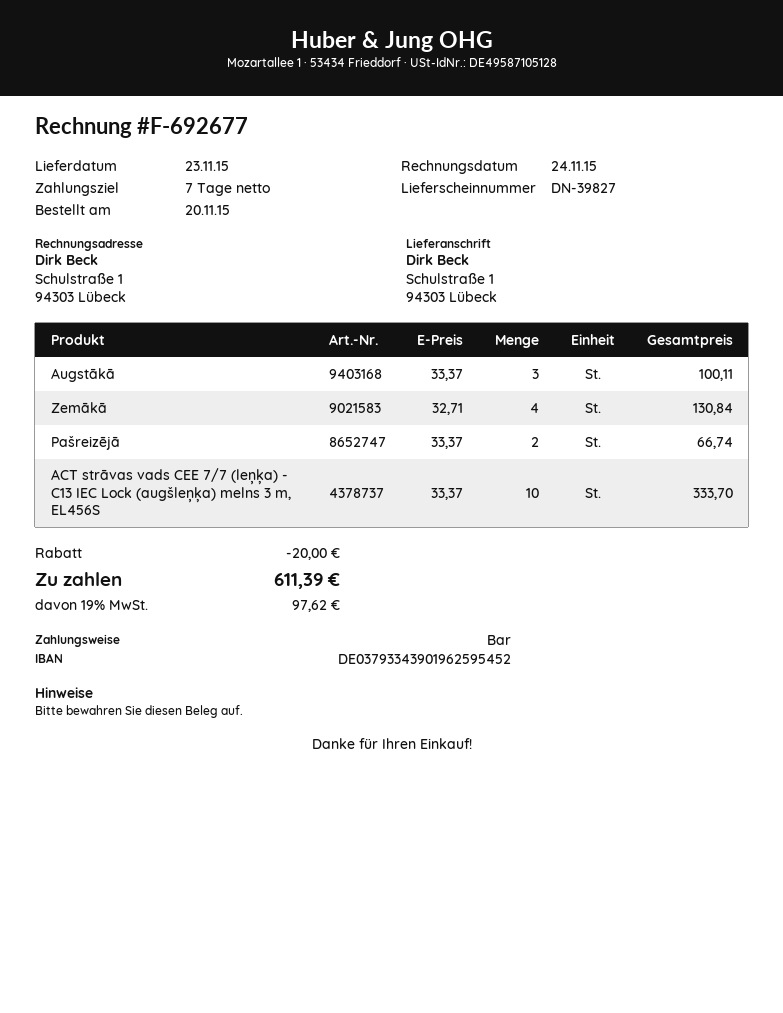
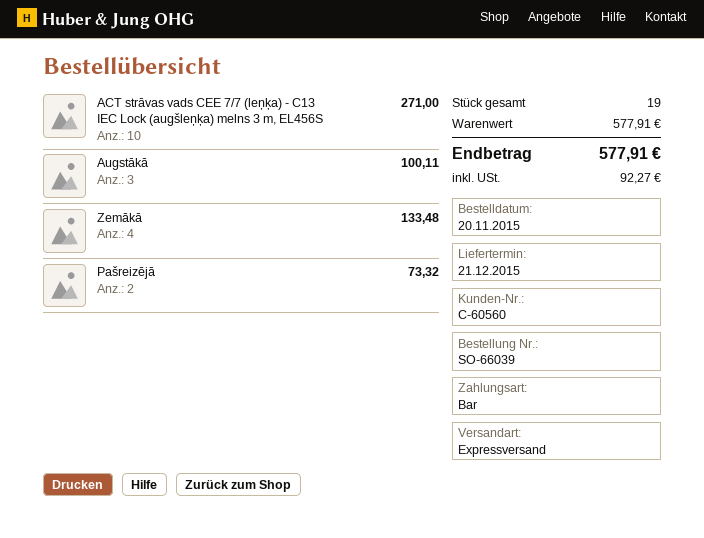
delivery date: 2015-11-23 -> 2015-12-21
Zemākā: 4 for 130.84 -> 4 for 133.48
Pašreizējā: 2 for 66.74 -> 2 for 73.32
ACT strāvas vads CEE 7/7 (leņķa) - C13 IEC Lock (augšleņķa) melns 3 m, EL456S: 10 for 333.70 -> 10 for 271.00
discount: 20.00 -> none
tax: 97.62 -> 92.27
total: 611.39 -> 577.91

